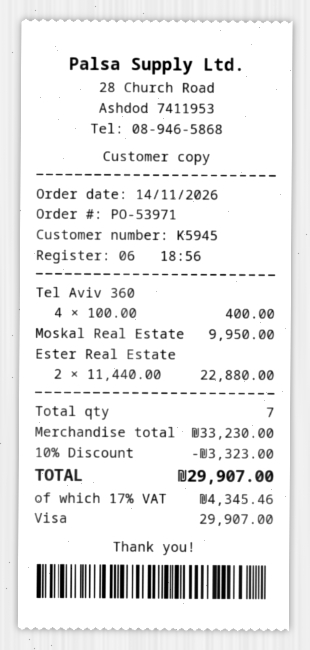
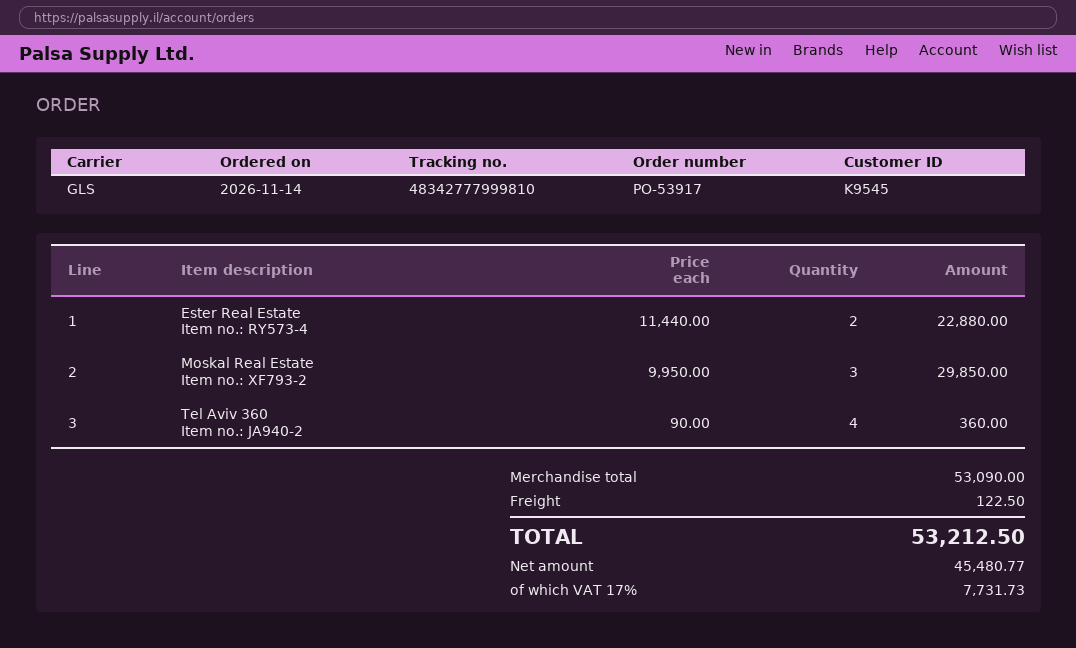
order number: PO-53971 -> PO-53917
customer number: K5945 -> K9545
Tel Aviv 360: 4 x 100.00 = 400.00 -> 4 x 90.00 = 360.00
Moskal Real Estate: 1 x 9950.00 = 9950.00 -> 3 x 9950.00 = 29850.00
subtotal: 33230.00 -> 53090.00
discount: 10% = 3323.00 -> none
shipping: none -> 122.50
tax: 17% = 4345.46 -> 17% = 7731.73
total: 29907.00 -> 53212.50

